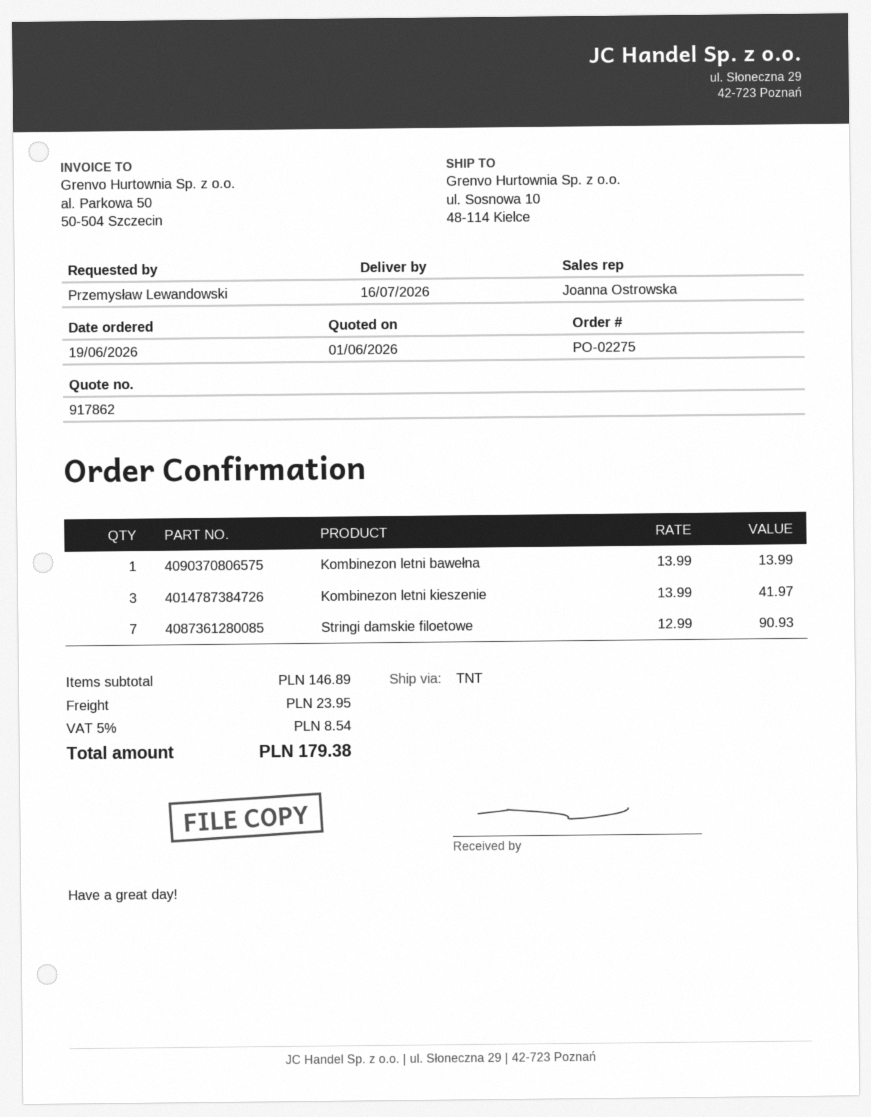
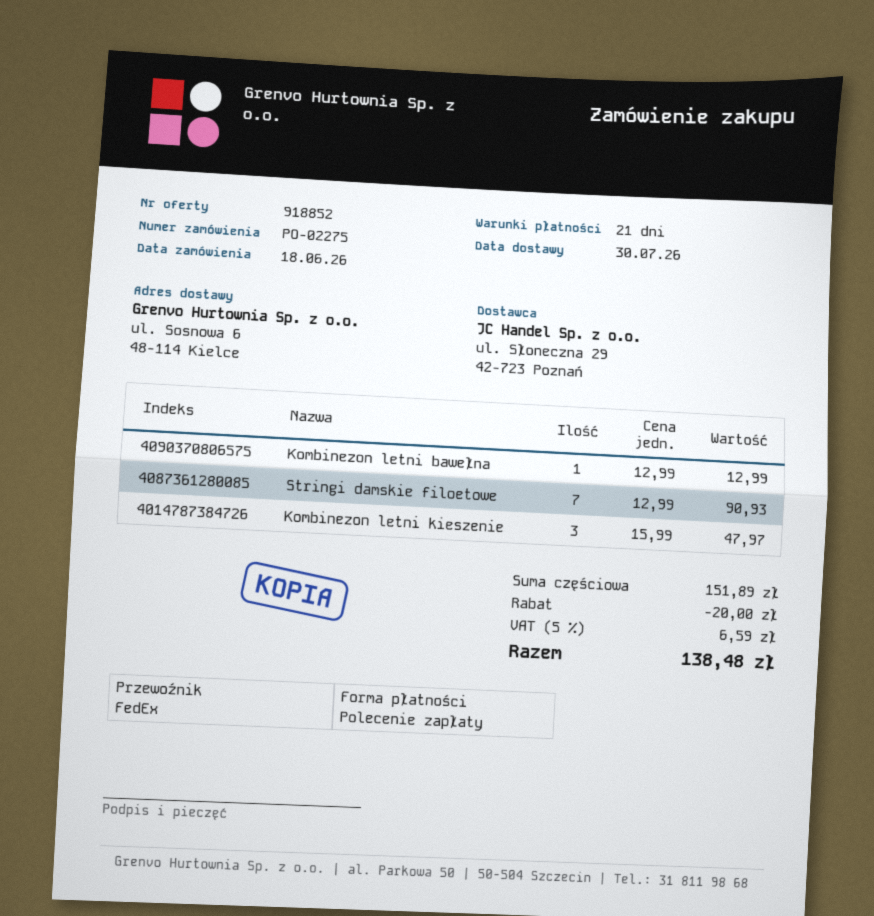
quote number: 917862 -> 918852
order date: 2026-06-19 -> 2026-06-18
delivery date: 2026-07-16 -> 2026-07-30
shipping method: TNT -> FedEx
ship to: ul. Sosnowa 10, 48-114 Kielce -> ul. Sosnowa 6, 48-114 Kielce
Kombinezon letni bawełna: 1 x 13.99 = 13.99 -> 1 x 12.99 = 12.99
Kombinezon letni kieszenie: 3 x 13.99 = 41.97 -> 3 x 15.99 = 47.97
subtotal: 146.89 -> 151.89
discount: none -> 20.00
shipping: 23.95 -> none
tax: 5% = 8.54 -> 5% = 6.59
total: 179.38 -> 138.48

